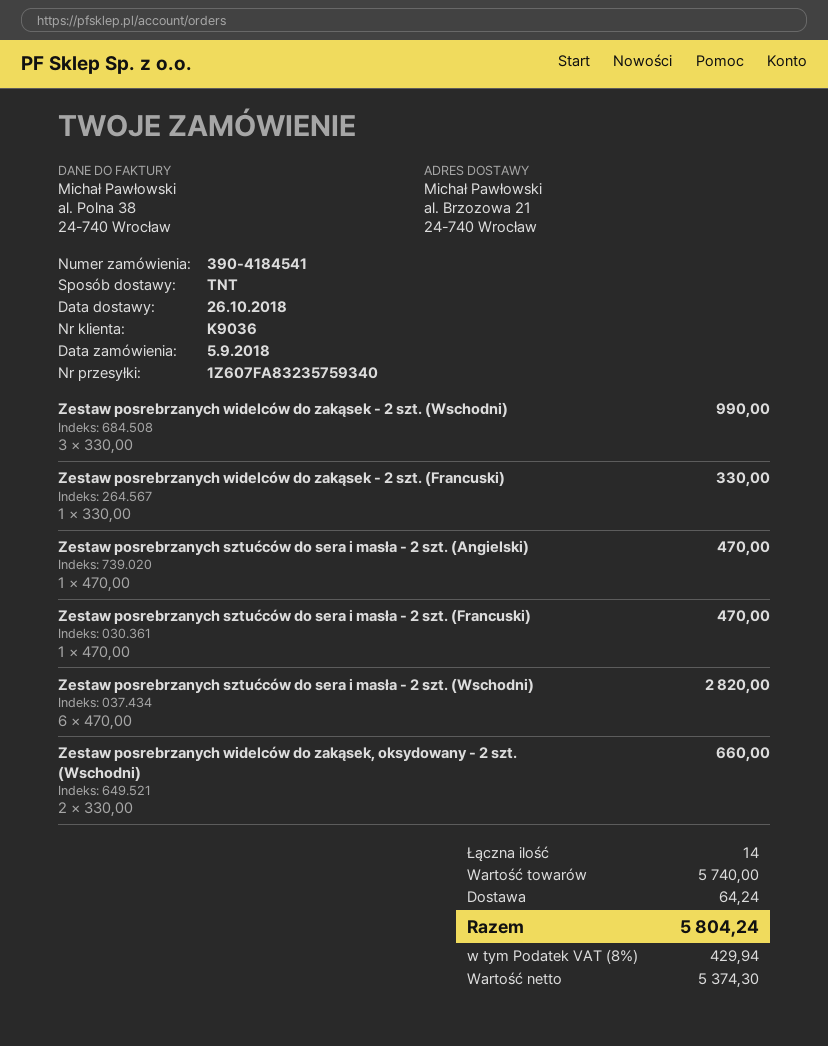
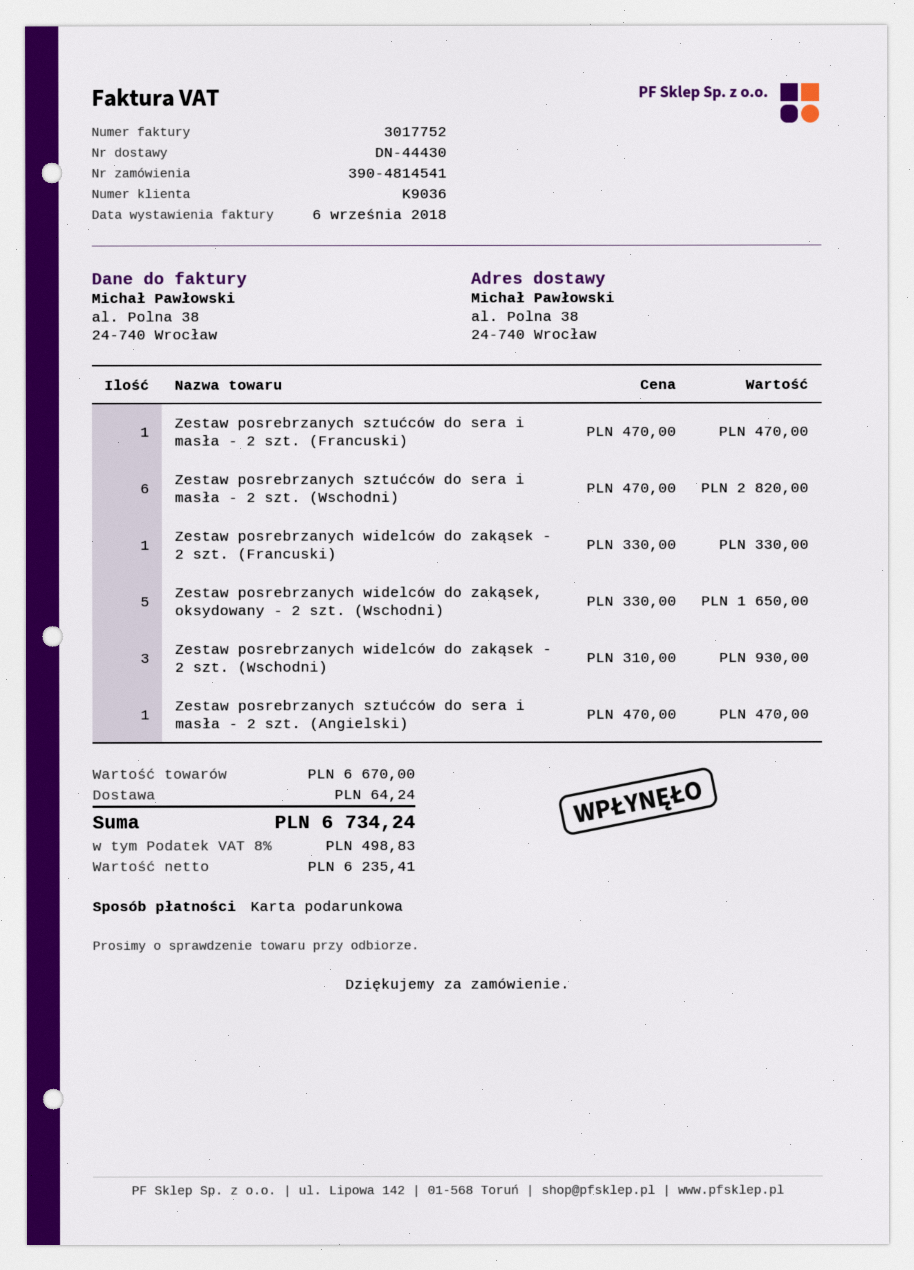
order number: 390-4184541 -> 390-4814541
ship to: al. Brzozowa 21, 24-740 Wrocław -> al. Polna 38, 24-740 Wrocław
Zestaw posrebrzanych widelców do zakąsek - 2 szt. (Wschodni): 3 x 330.00 = 990.00 -> 3 x 310.00 = 930.00
Zestaw posrebrzanych widelców do zakąsek, oksydowany - 2 szt. (Wschodni): 2 x 330.00 = 660.00 -> 5 x 330.00 = 1650.00
subtotal: 5740.00 -> 6670.00
net: 5374.30 -> 6235.41
tax: 8% = 429.94 -> 8% = 498.83
total: 5804.24 -> 6734.24

